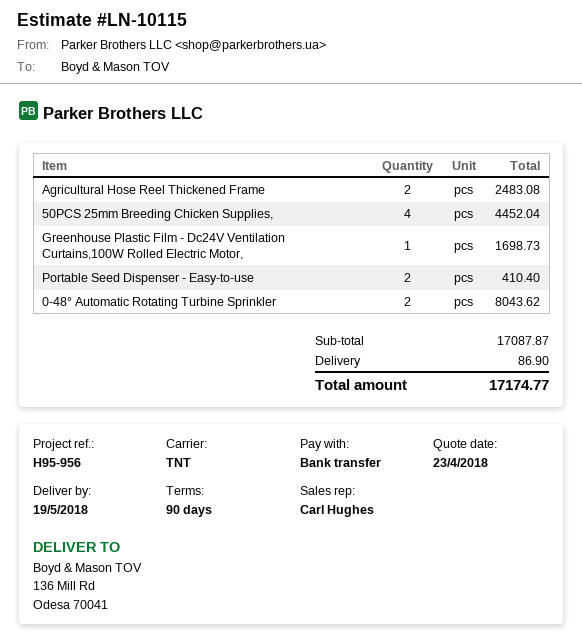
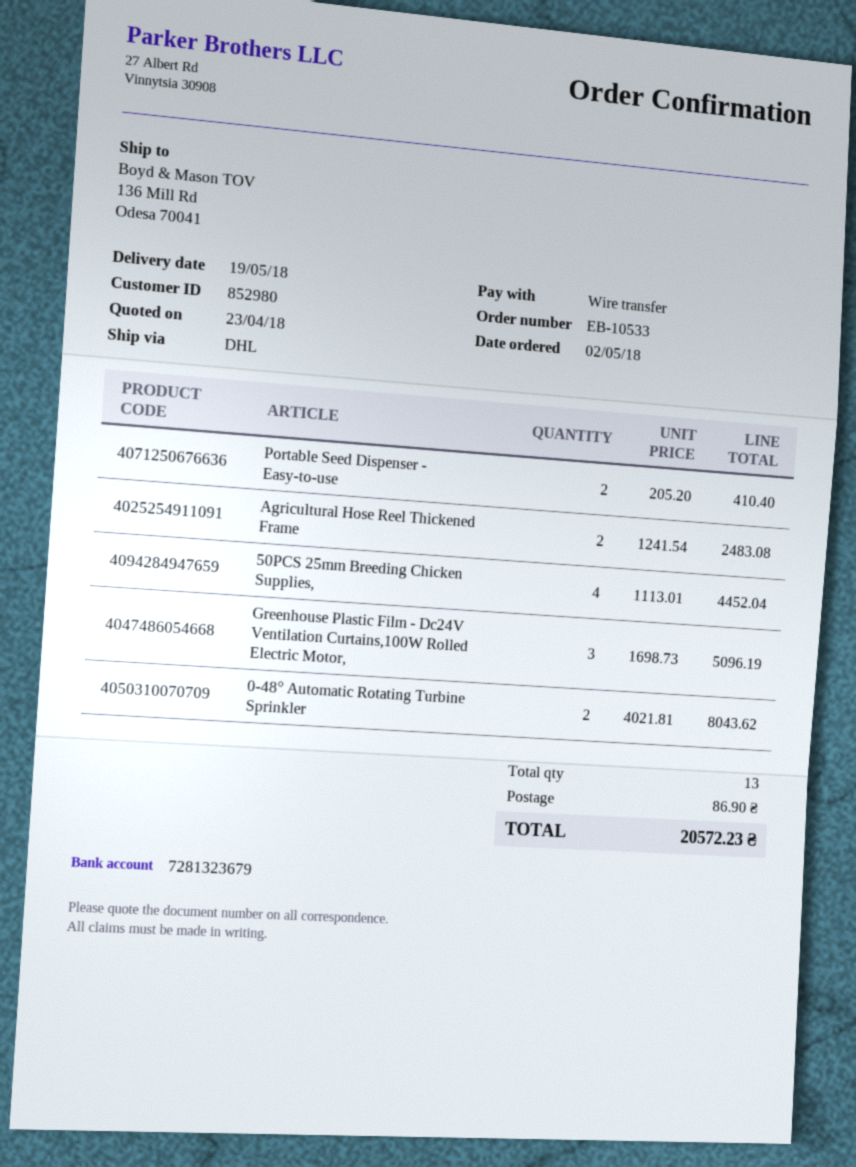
shipping method: TNT -> DHL
Greenhouse Plastic Film - Dc24V Ventilation Curtains,100W Rolled Electric Motor,: 1 for 1698.73 -> 3 for 5096.19
total: 17174.77 -> 20572.23

